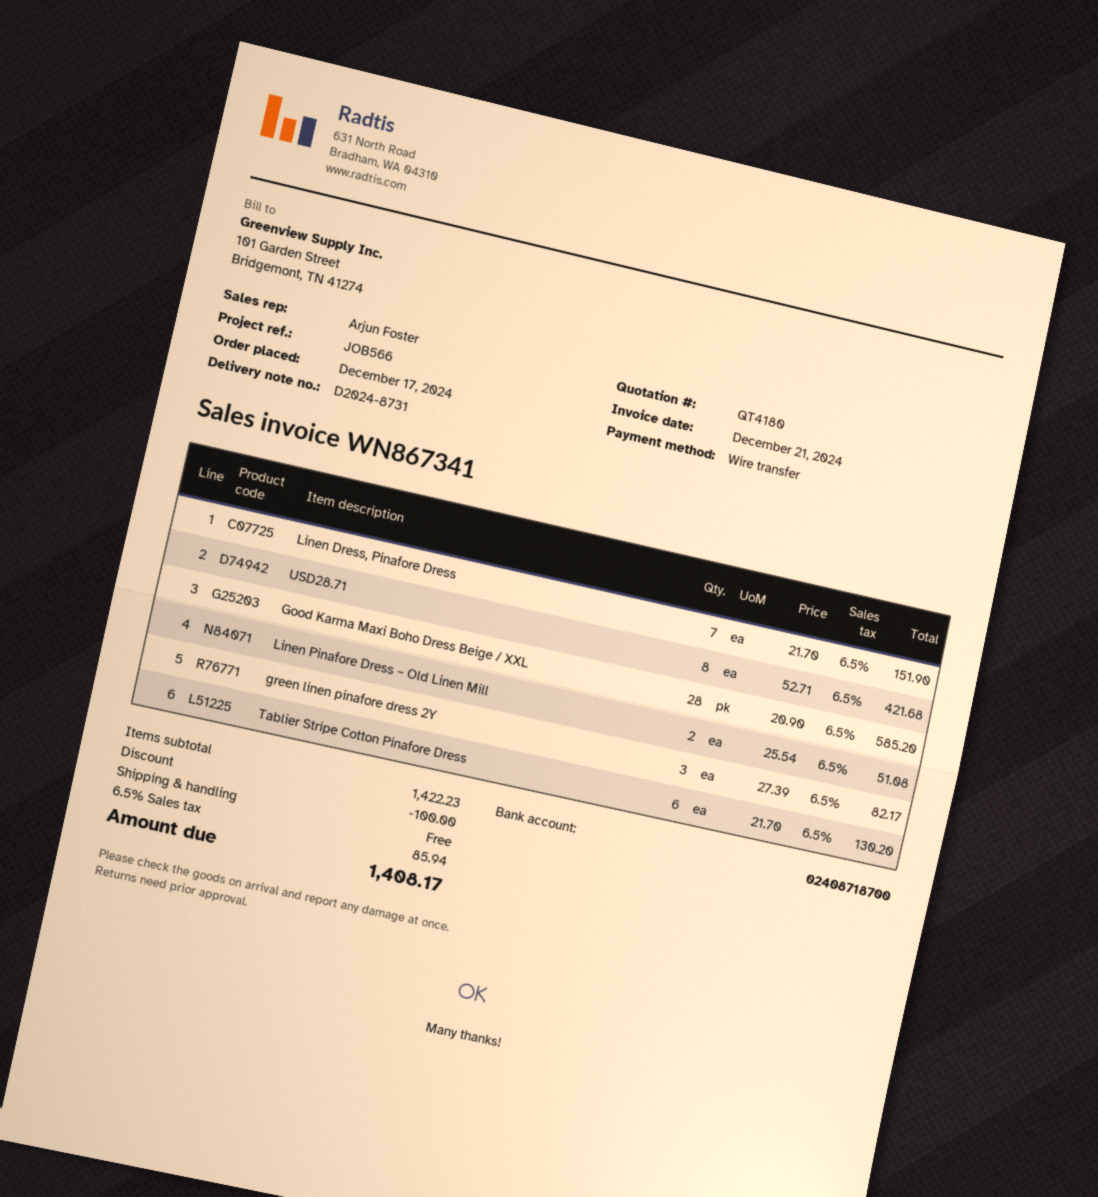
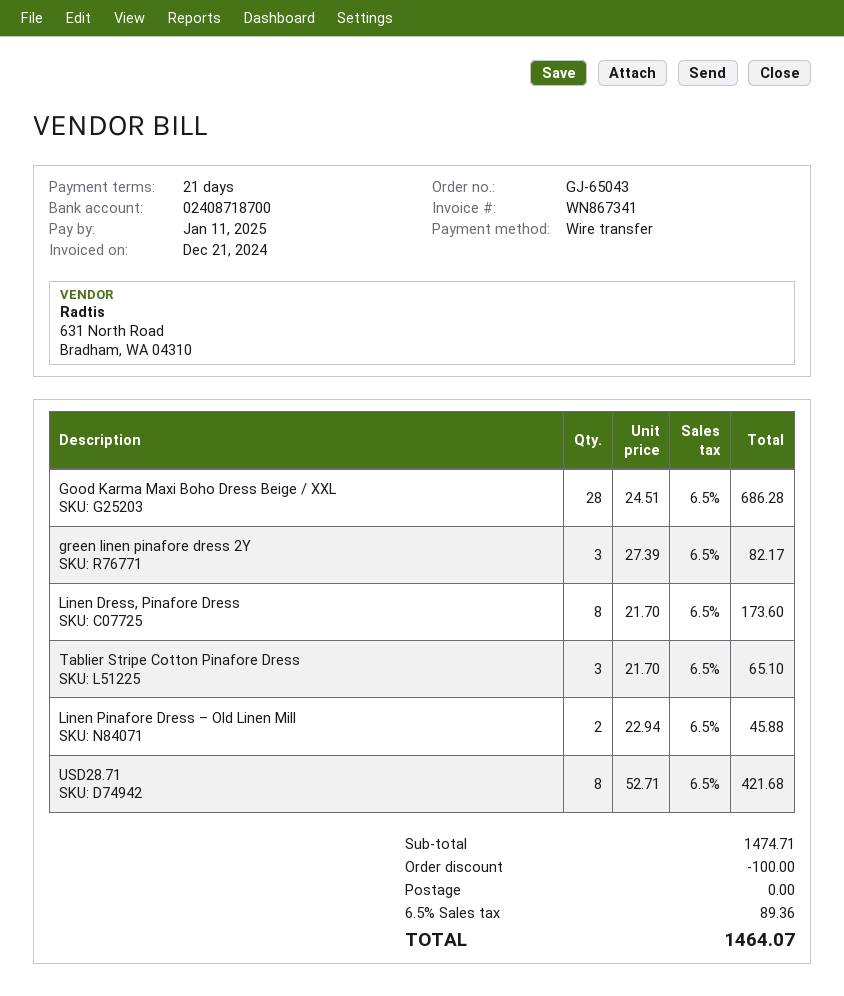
Linen Dress, Pinafore Dress: 7 x 21.70 = 151.90 -> 8 x 21.70 = 173.60
Good Karma Maxi Boho Dress Beige / XXL: 28 x 20.90 = 585.20 -> 28 x 24.51 = 686.28
Linen Pinafore Dress – Old Linen Mill: 2 x 25.54 = 51.08 -> 2 x 22.94 = 45.88
Tablier Stripe Cotton Pinafore Dress: 6 x 21.70 = 130.20 -> 3 x 21.70 = 65.10
subtotal: 1422.23 -> 1474.71
tax: 6.5% = 85.94 -> 6.5% = 89.36
total: 1408.17 -> 1464.07

